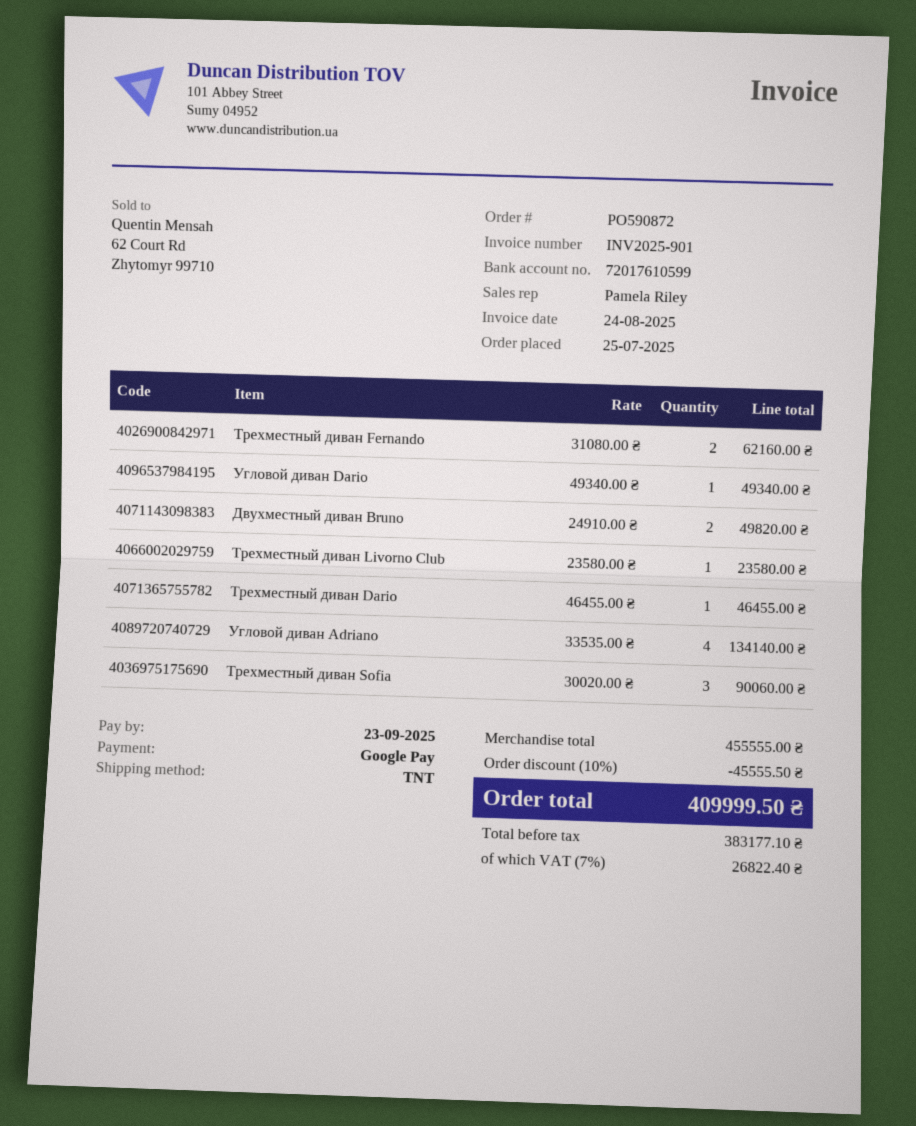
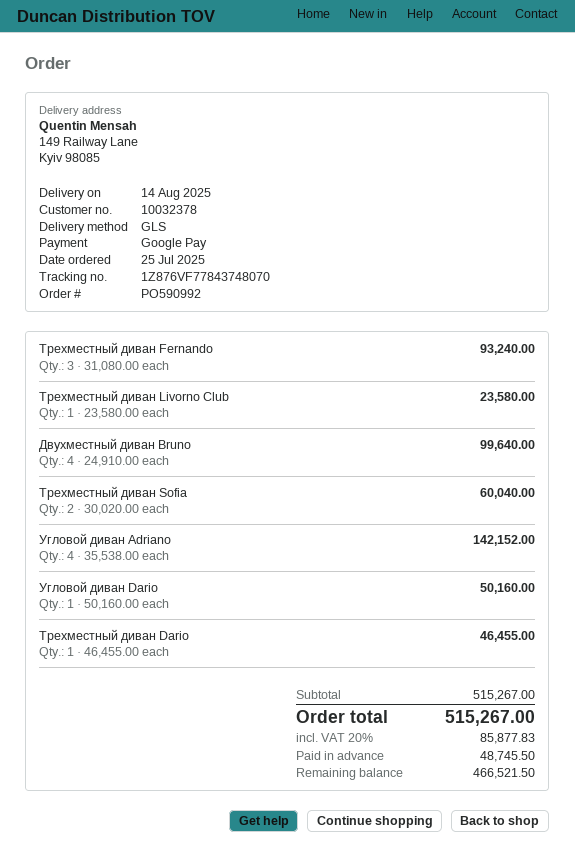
order number: PO590872 -> PO590992
shipping method: TNT -> GLS
Трехместный диван Fernando: 2 x 31080.00 = 62160.00 -> 3 x 31080.00 = 93240.00
Угловой диван Dario: 1 x 49340.00 = 49340.00 -> 1 x 50160.00 = 50160.00
Двухместный диван Bruno: 2 x 24910.00 = 49820.00 -> 4 x 24910.00 = 99640.00
Угловой диван Adriano: 4 x 33535.00 = 134140.00 -> 4 x 35538.00 = 142152.00
Трехместный диван Sofia: 3 x 30020.00 = 90060.00 -> 2 x 30020.00 = 60040.00
subtotal: 455555.00 -> 515267.00
discount: 10% = 45555.50 -> none
tax: 7% = 26822.40 -> 20% = 85877.83
total: 409999.50 -> 515267.00

